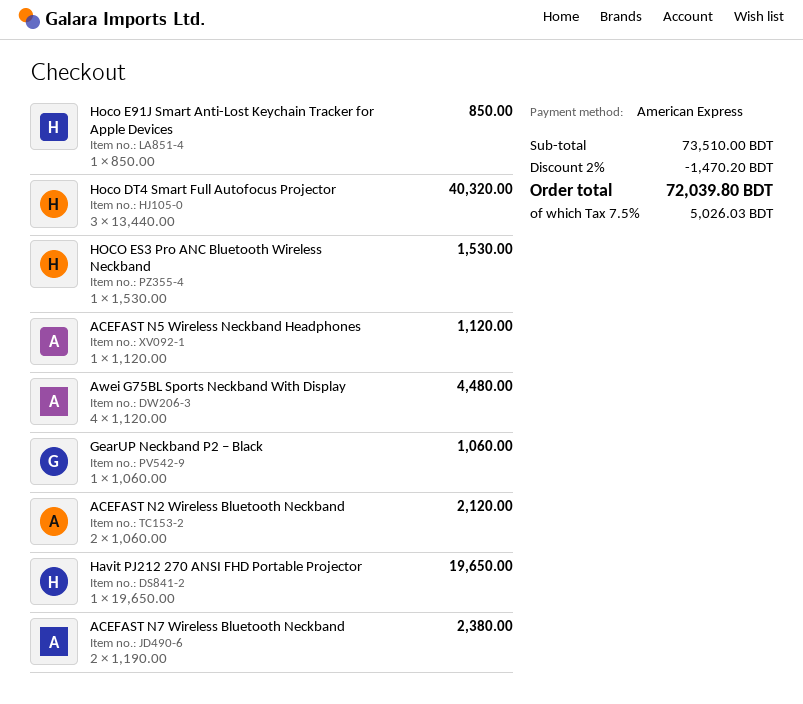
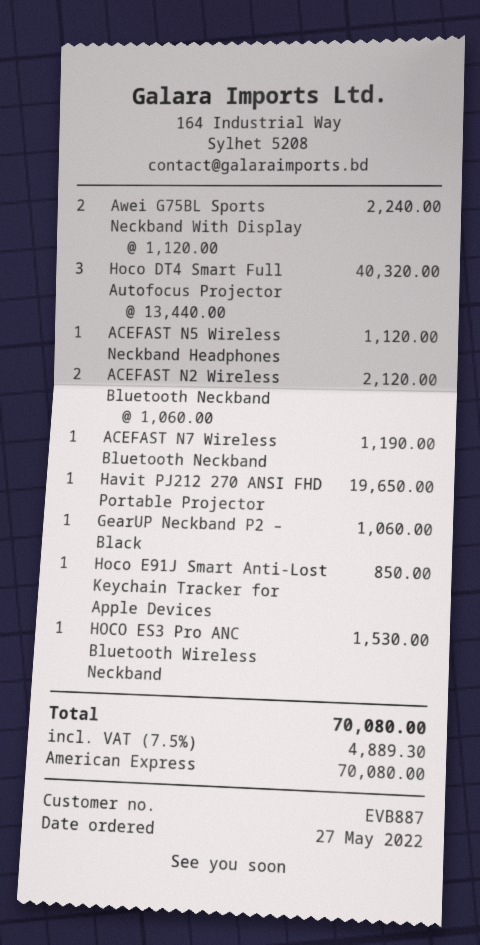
Awei G75BL Sports Neckband With Display: 4 x 1120.00 = 4480.00 -> 2 x 1120.00 = 2240.00
ACEFAST N7 Wireless Bluetooth Neckband: 2 x 1190.00 = 2380.00 -> 1 x 1190.00 = 1190.00
discount: 2% = 1470.20 -> none
tax: 7.5% = 5026.03 -> 7.5% = 4889.30
total: 72039.80 -> 70080.00

